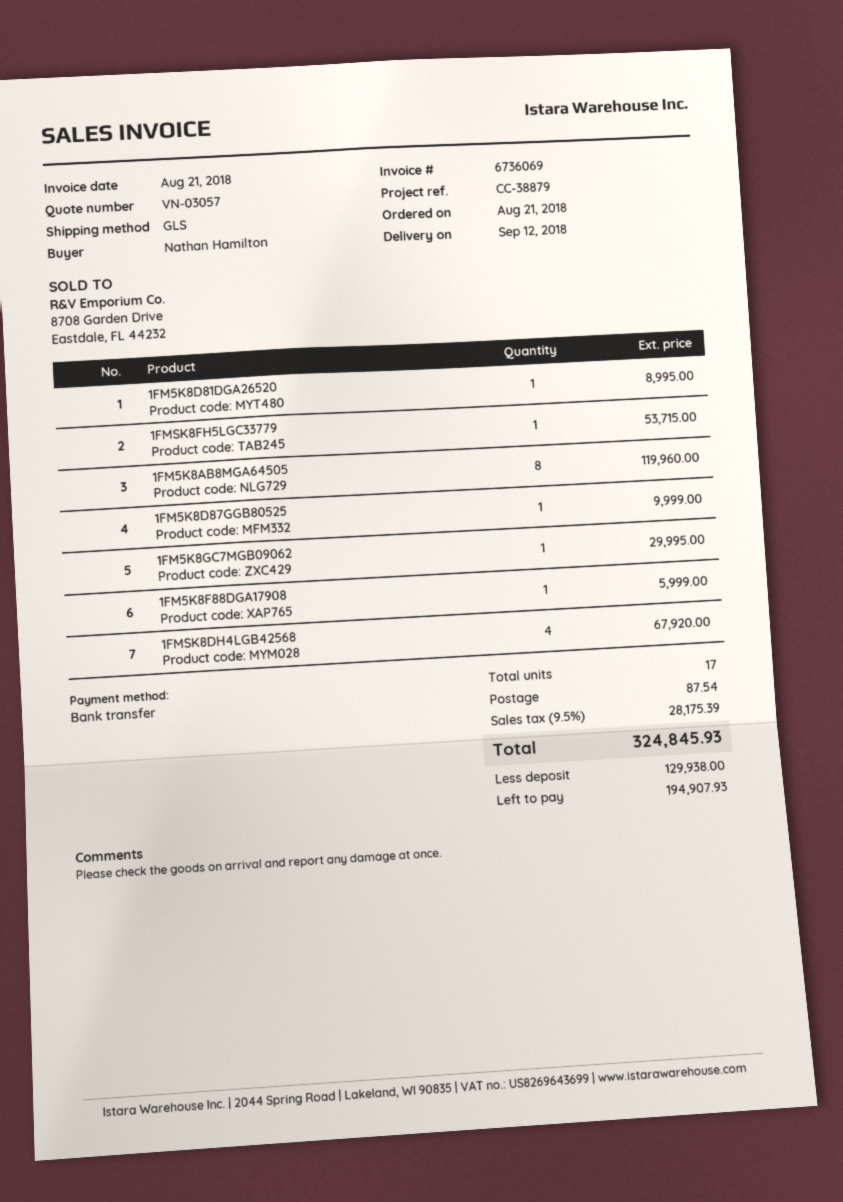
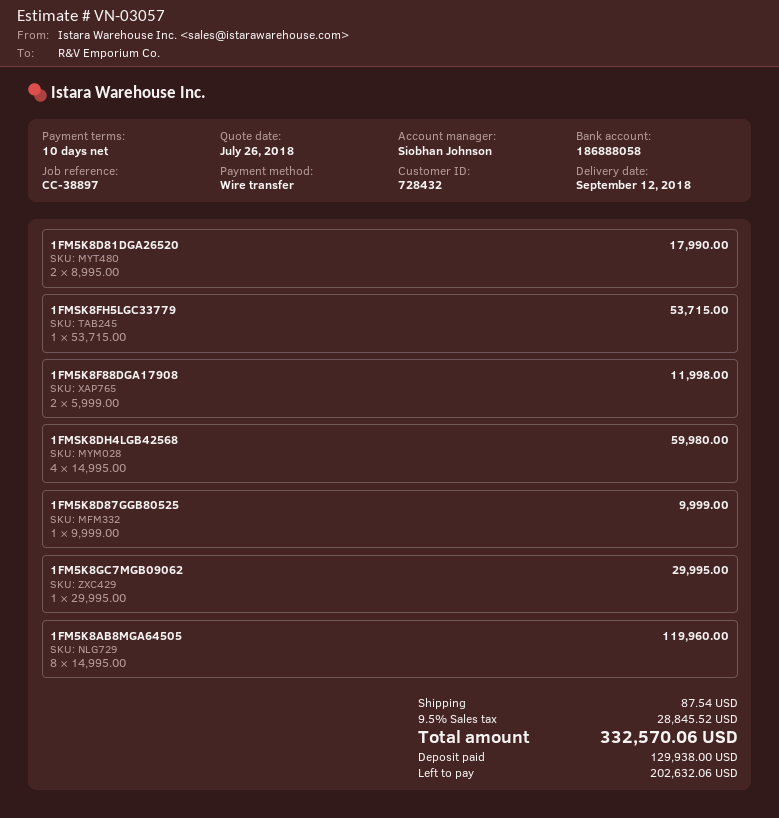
reference: CC-38879 -> CC-38897
1FM5K8D81DGA26520: 1 for 8995.00 -> 2 for 17990.00
1FM5K8F88DGA17908: 1 for 5999.00 -> 2 for 11998.00
1FMSK8DH4LGB42568: 4 for 67920.00 -> 4 for 59980.00
tax: 9.5% = 28175.39 -> 9.5% = 28845.52
total: 324845.93 -> 332570.06
balance: 194907.93 -> 202632.06

